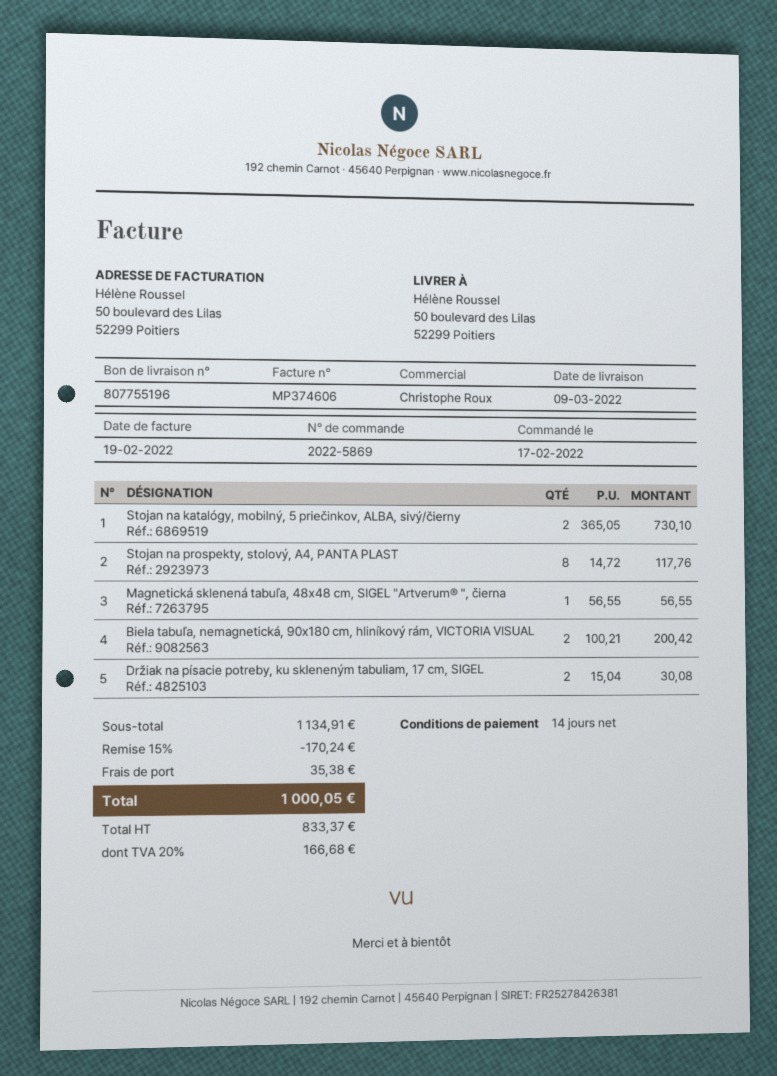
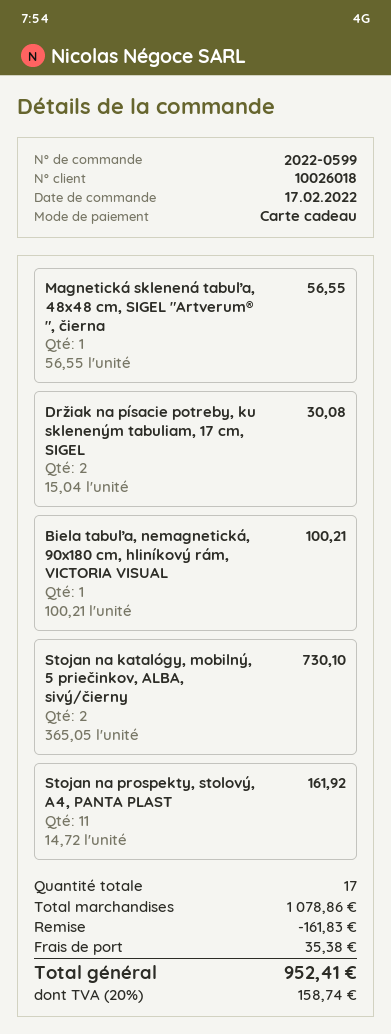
order number: 2022-5869 -> 2022-0599
Stojan na prospekty, stolový, A4, PANTA PLAST: 8 x 14.72 = 117.76 -> 11 x 14.72 = 161.92
Biela tabuľa, nemagnetická, 90x180 cm, hliníkový rám, VICTORIA VISUAL: 2 x 100.21 = 200.42 -> 1 x 100.21 = 100.21
subtotal: 1134.91 -> 1078.86
discount: 170.24 -> 161.83
tax: 20% = 166.68 -> 20% = 158.74
total: 1000.05 -> 952.41

